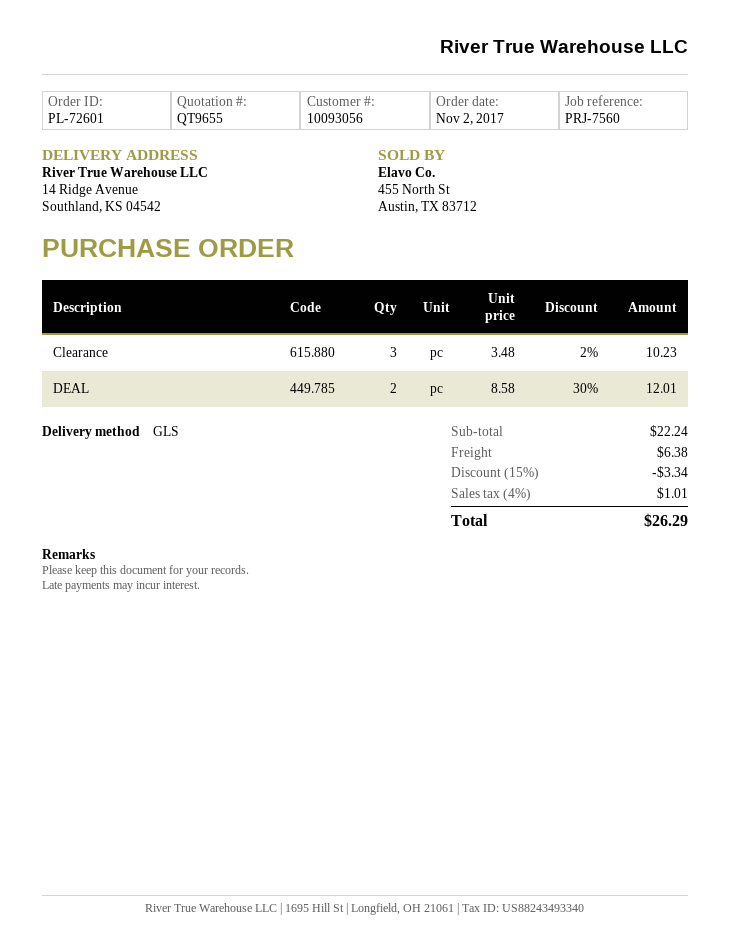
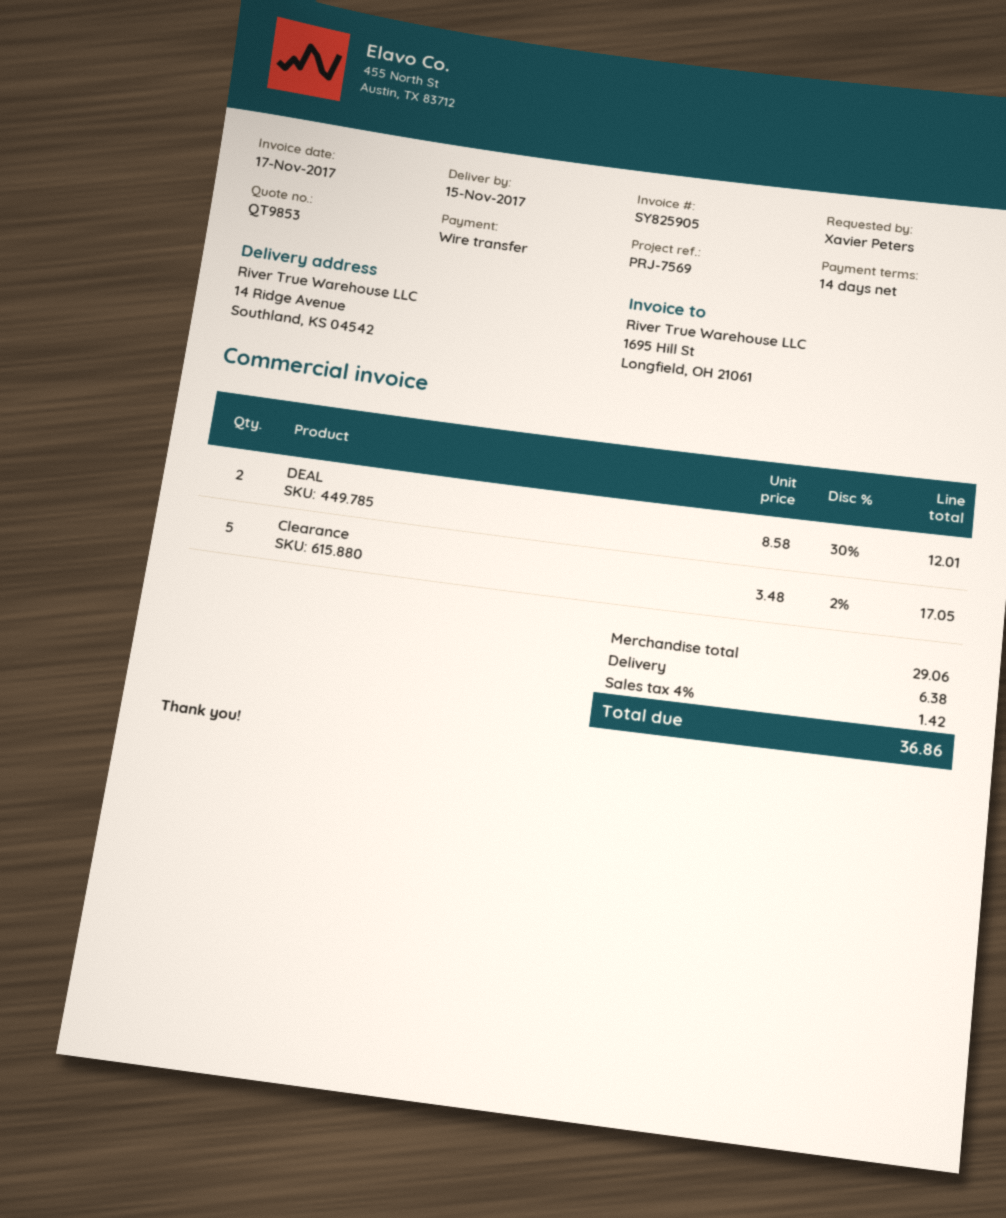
quote number: QT9655 -> QT9853
reference: PRJ-7560 -> PRJ-7569
Clearance: 3 x 3.48 - 2% = 10.23 -> 5 x 3.48 - 2% = 17.05
subtotal: 22.24 -> 29.06
discount: 15% = 3.34 -> none
tax: 4% = 1.01 -> 4% = 1.42
total: 26.29 -> 36.86

